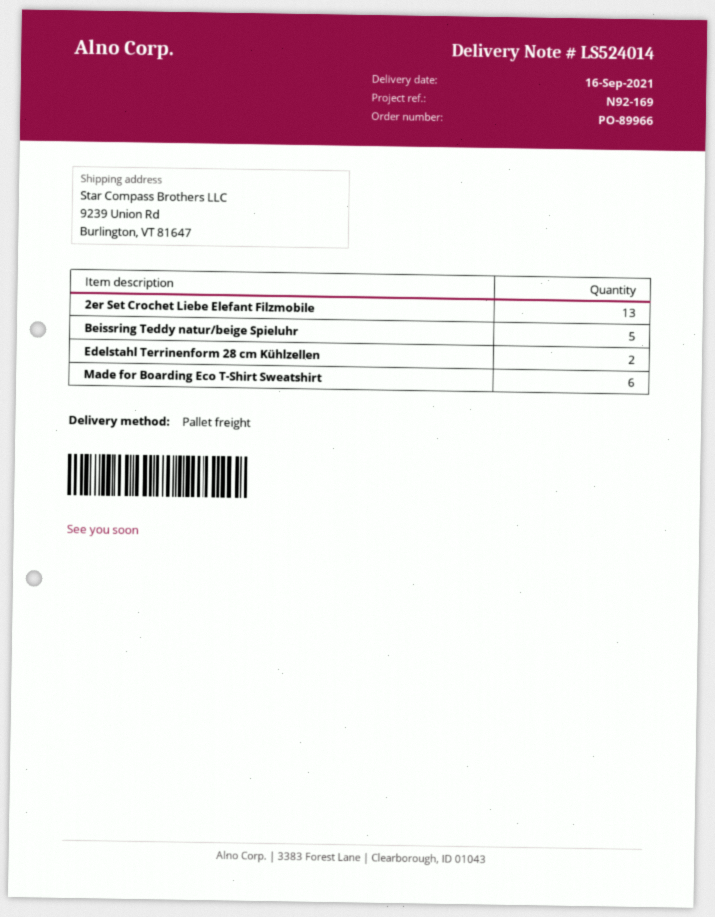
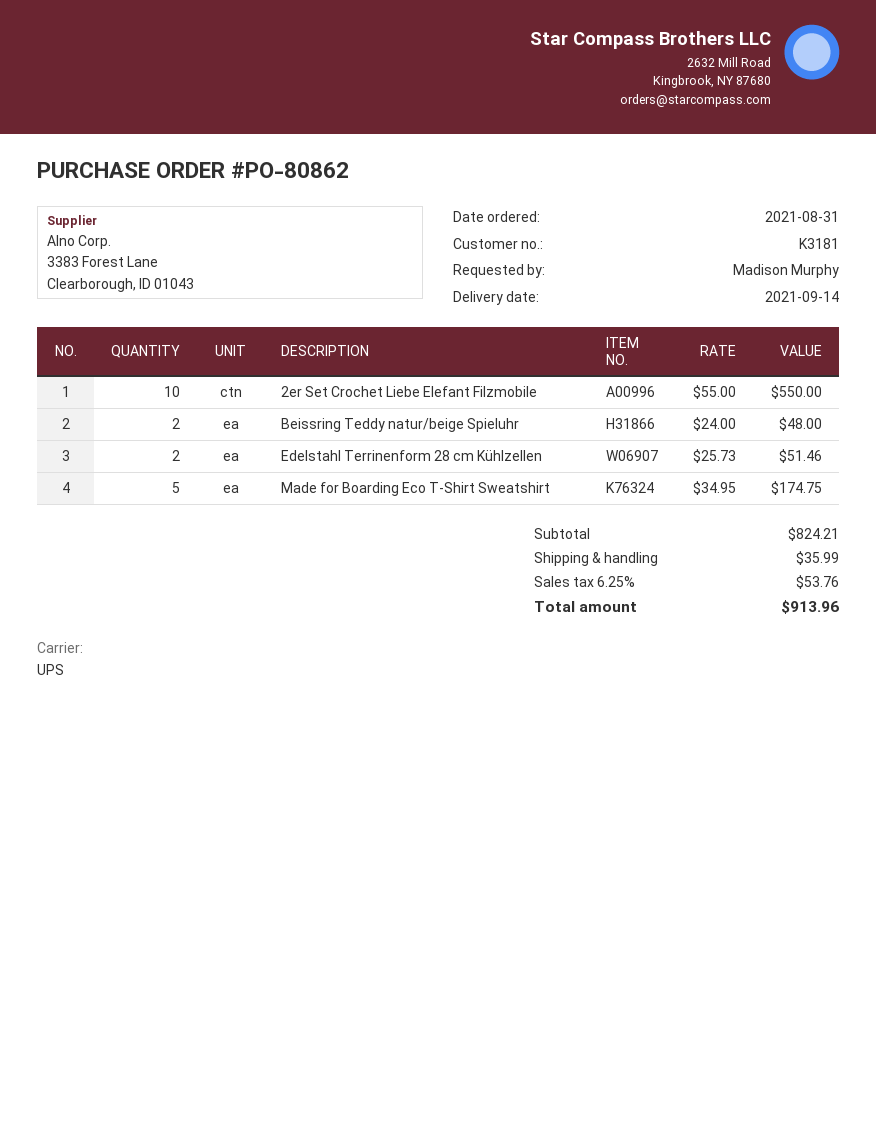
order number: PO-89966 -> PO-80862
delivery date: 2021-09-16 -> 2021-09-14
shipping method: pallet freight -> UPS
2er Set Crochet Liebe Elefant Filzmobile: 13 -> 10
Beissring Teddy natur/beige Spieluhr: 5 -> 2
Made for Boarding Eco T-Shirt Sweatshirt: 6 -> 5

